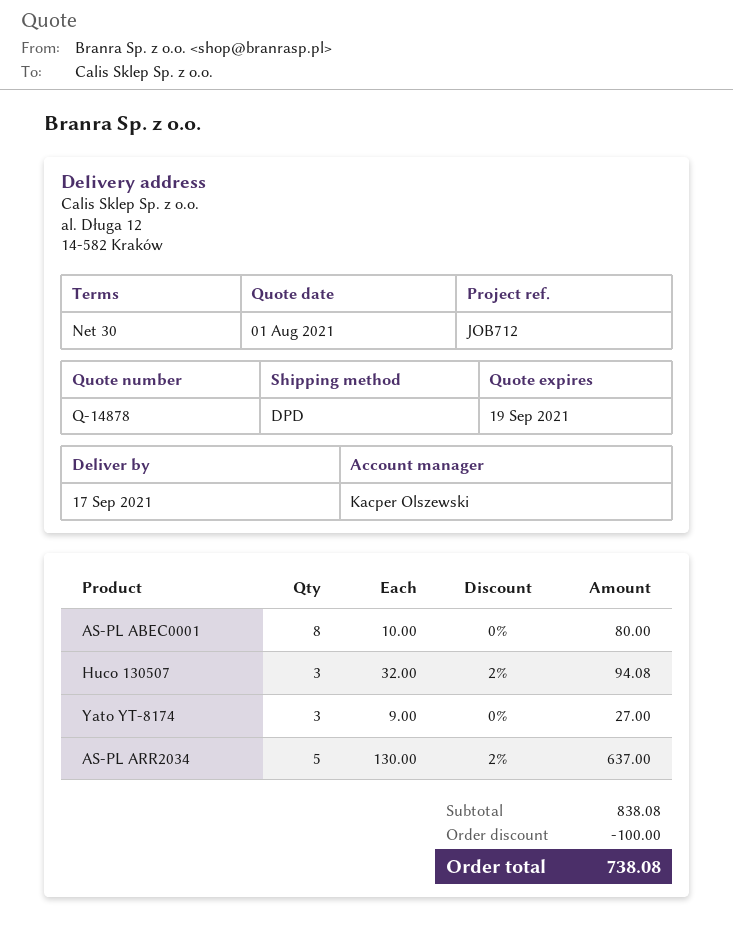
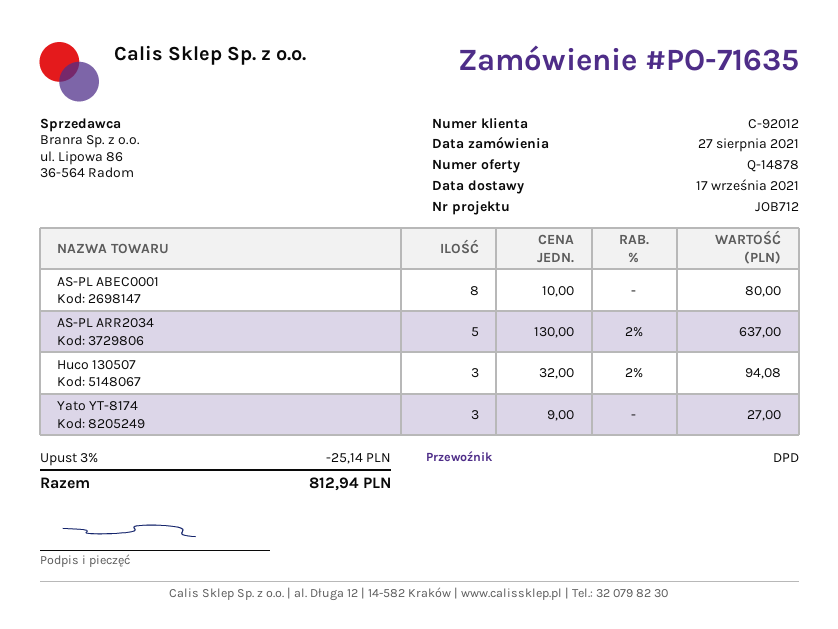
discount: 100.00 -> 25.14
total: 738.08 -> 812.94

